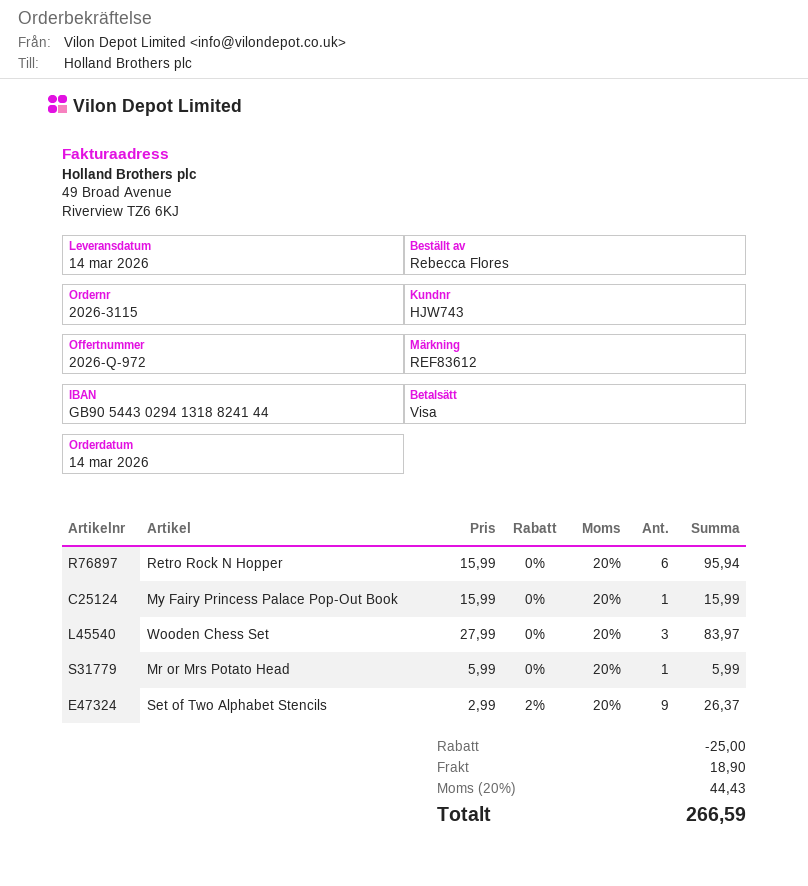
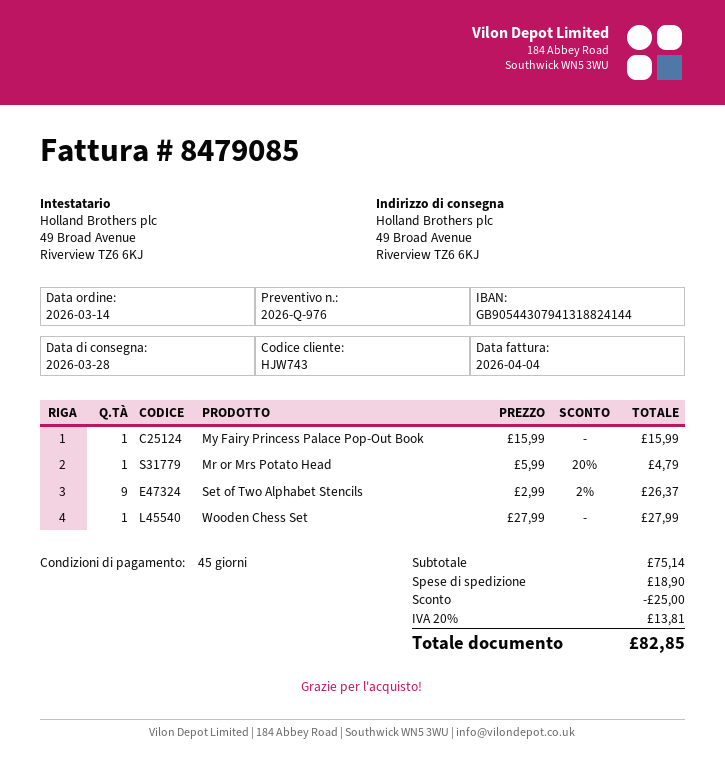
quote number: 2026-Q-972 -> 2026-Q-976
delivery date: 2026-03-14 -> 2026-03-28
bank account: GB90544302941318824144 -> GB90544307941318824144
Retro Rock N Hopper: 6 x 15.99 = 95.94 -> none
Wooden Chess Set: 3 x 27.99 = 83.97 -> 1 x 27.99 = 27.99
Mr or Mrs Potato Head: 1 x 5.99 = 5.99 -> 1 x 5.99 - 20% = 4.79
tax: 20% = 44.43 -> 20% = 13.81
total: 266.59 -> 82.85

